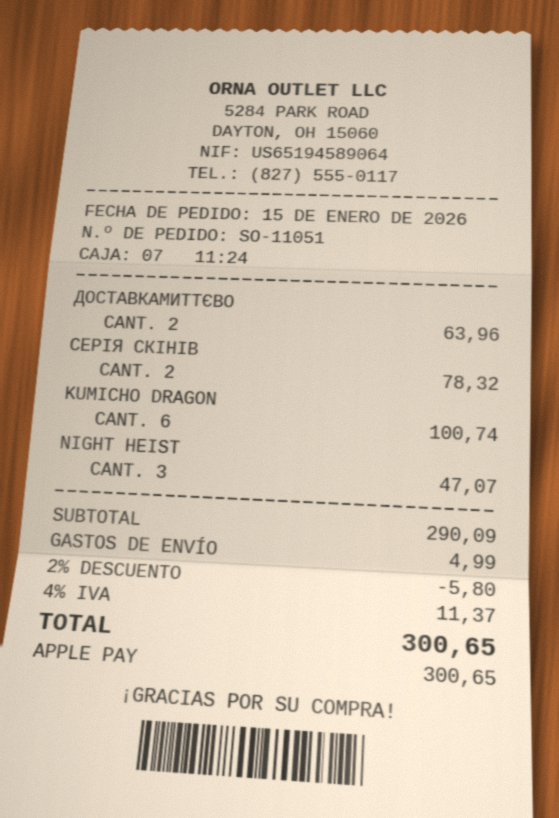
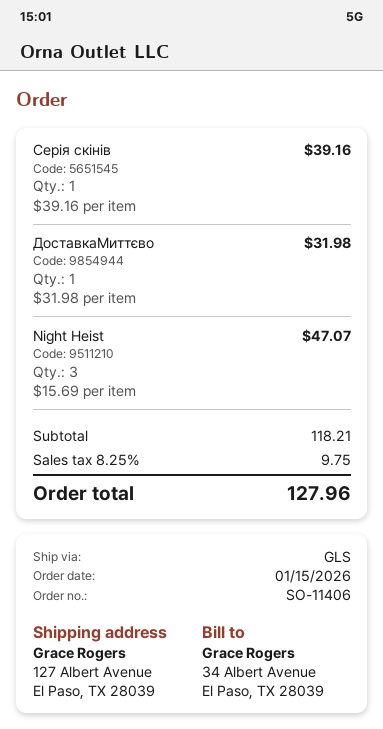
order number: SO-11051 -> SO-11406
ДОСТАВКАМИТТЄВО: 2 for 63.96 -> 1 for 31.98
СЕРІЯ СКІНІВ: 2 for 78.32 -> 1 for 39.16
KUMICHO DRAGON: 6 for 100.74 -> none
subtotal: 290.09 -> 118.21
discount: 2% = 5.80 -> none
shipping: 4.99 -> none
tax: 4% = 11.37 -> 8.25% = 9.75
total: 300.65 -> 127.96

